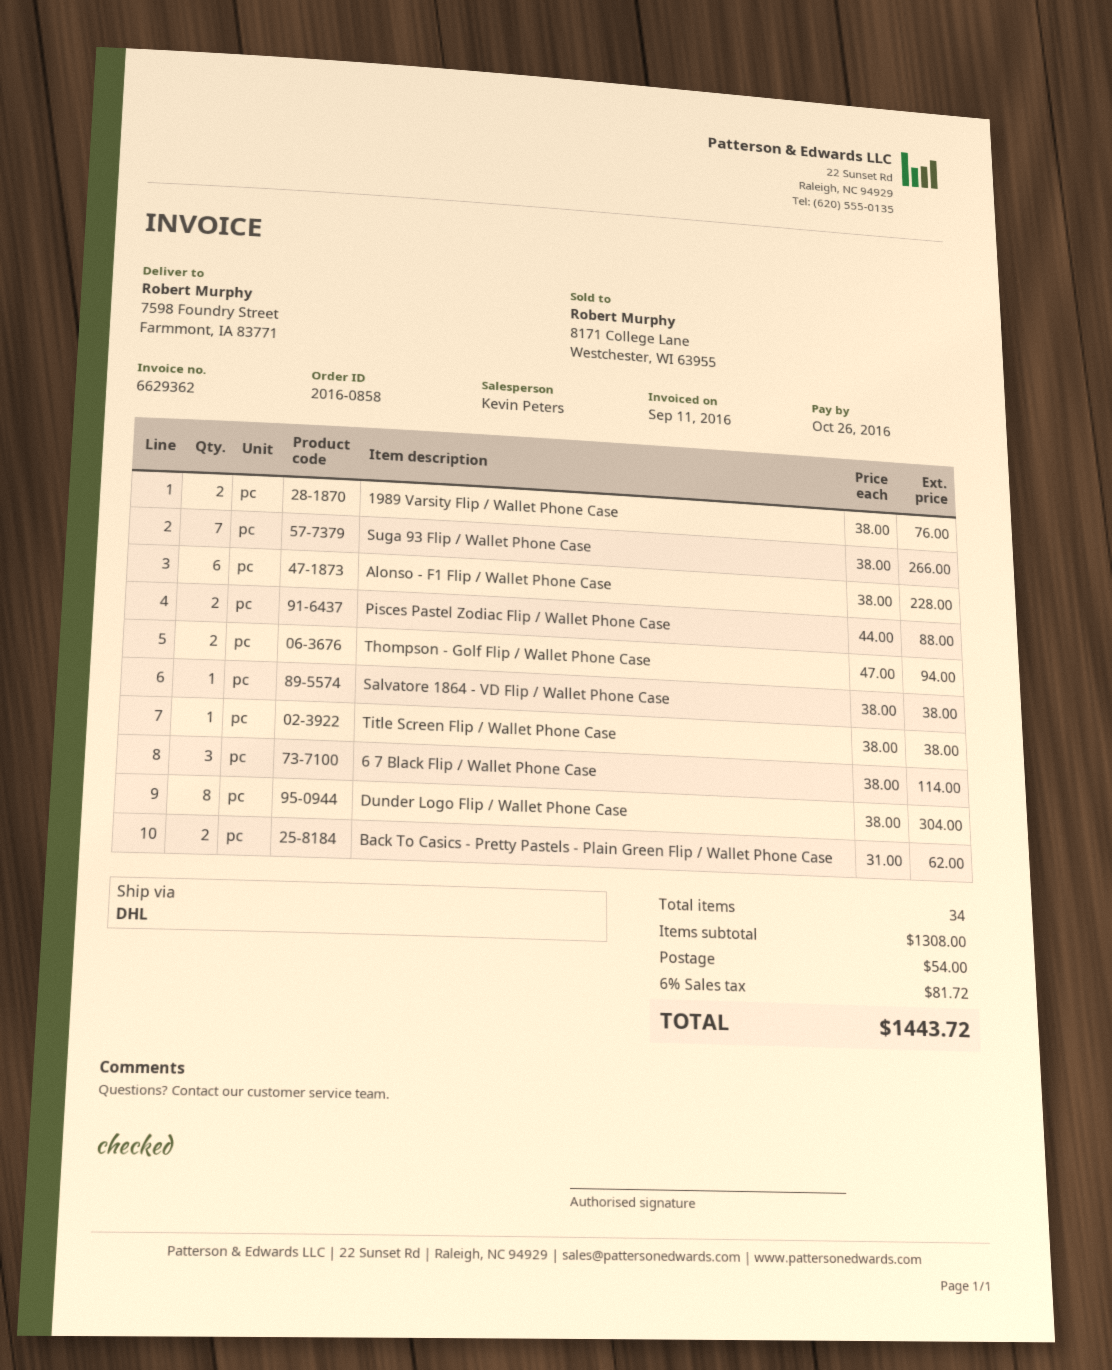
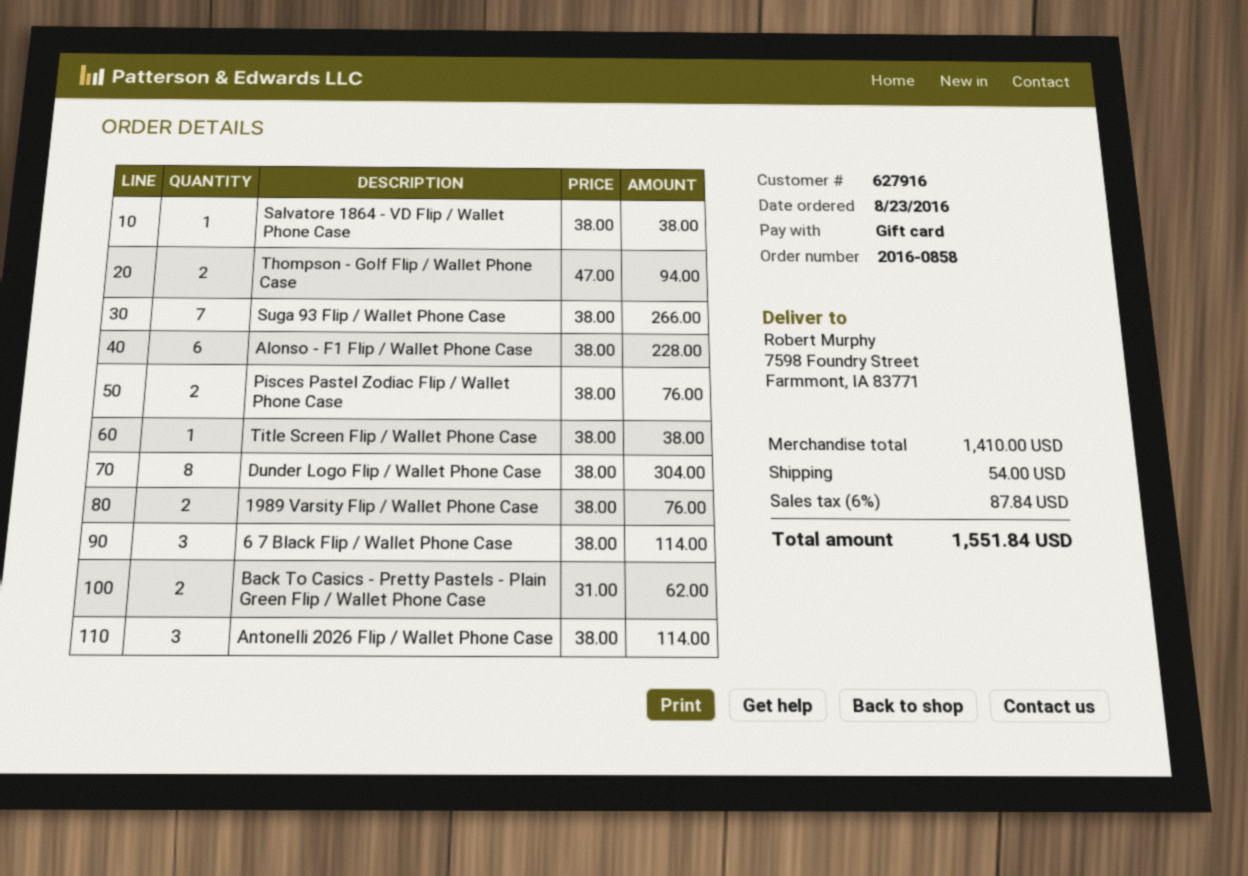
Pisces Pastel Zodiac Flip / Wallet Phone Case: 2 x 44.00 = 88.00 -> 2 x 38.00 = 76.00
Antonelli 2026 Flip / Wallet Phone Case: none -> 3 x 38.00 = 114.00
subtotal: 1308.00 -> 1410.00
tax: 6% = 81.72 -> 6% = 87.84
total: 1443.72 -> 1551.84

